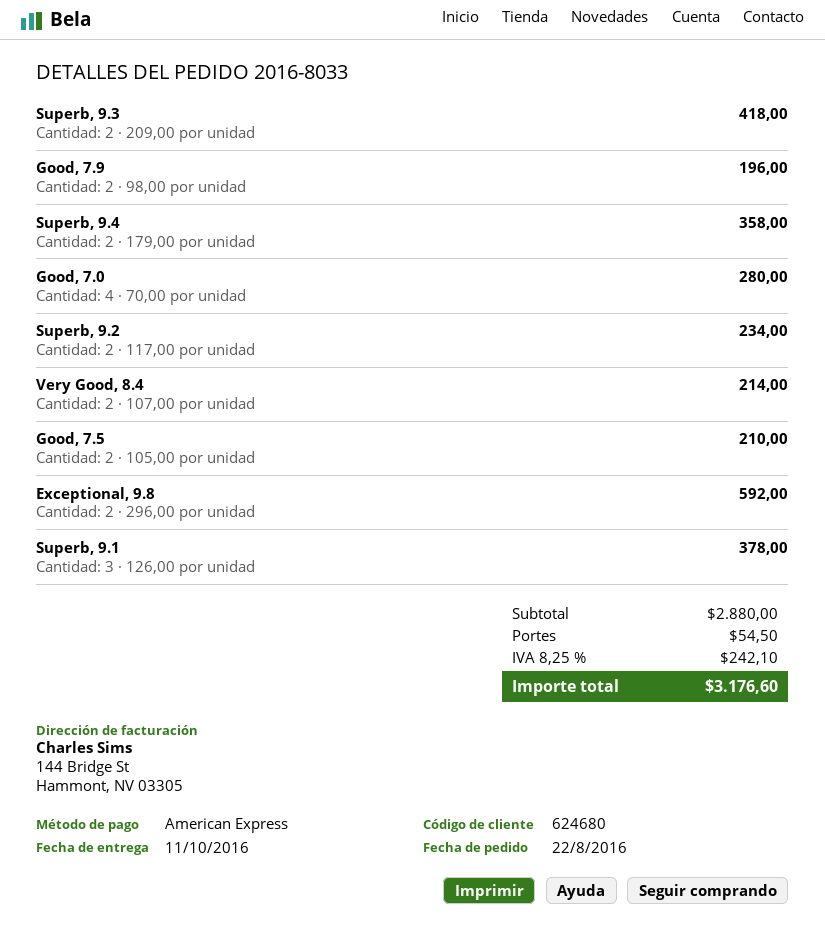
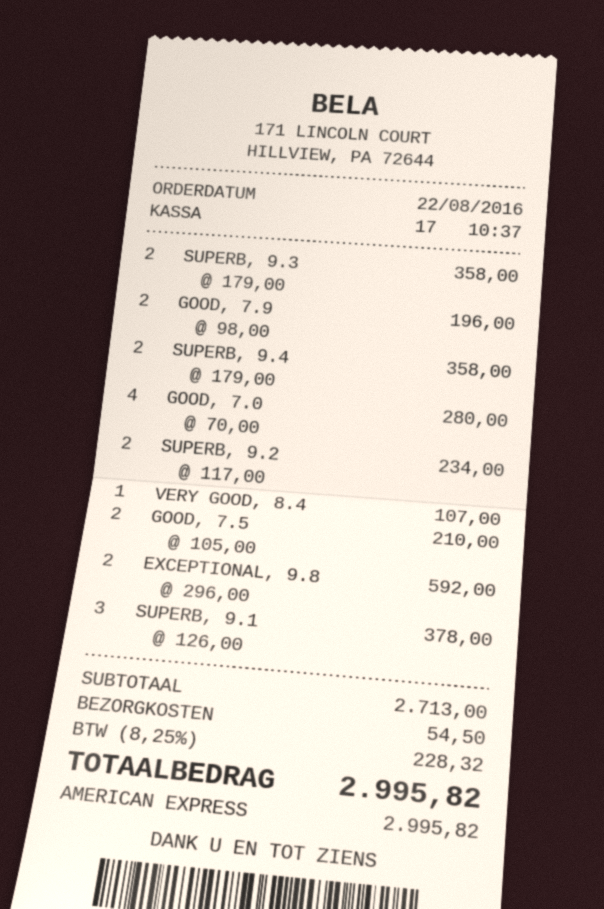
Superb, 9.3: 2 x 209.00 = 418.00 -> 2 x 179.00 = 358.00
Very Good, 8.4: 2 x 107.00 = 214.00 -> 1 x 107.00 = 107.00
subtotal: 2880.00 -> 2713.00
tax: 8.25% = 242.10 -> 8.25% = 228.32
total: 3176.60 -> 2995.82

